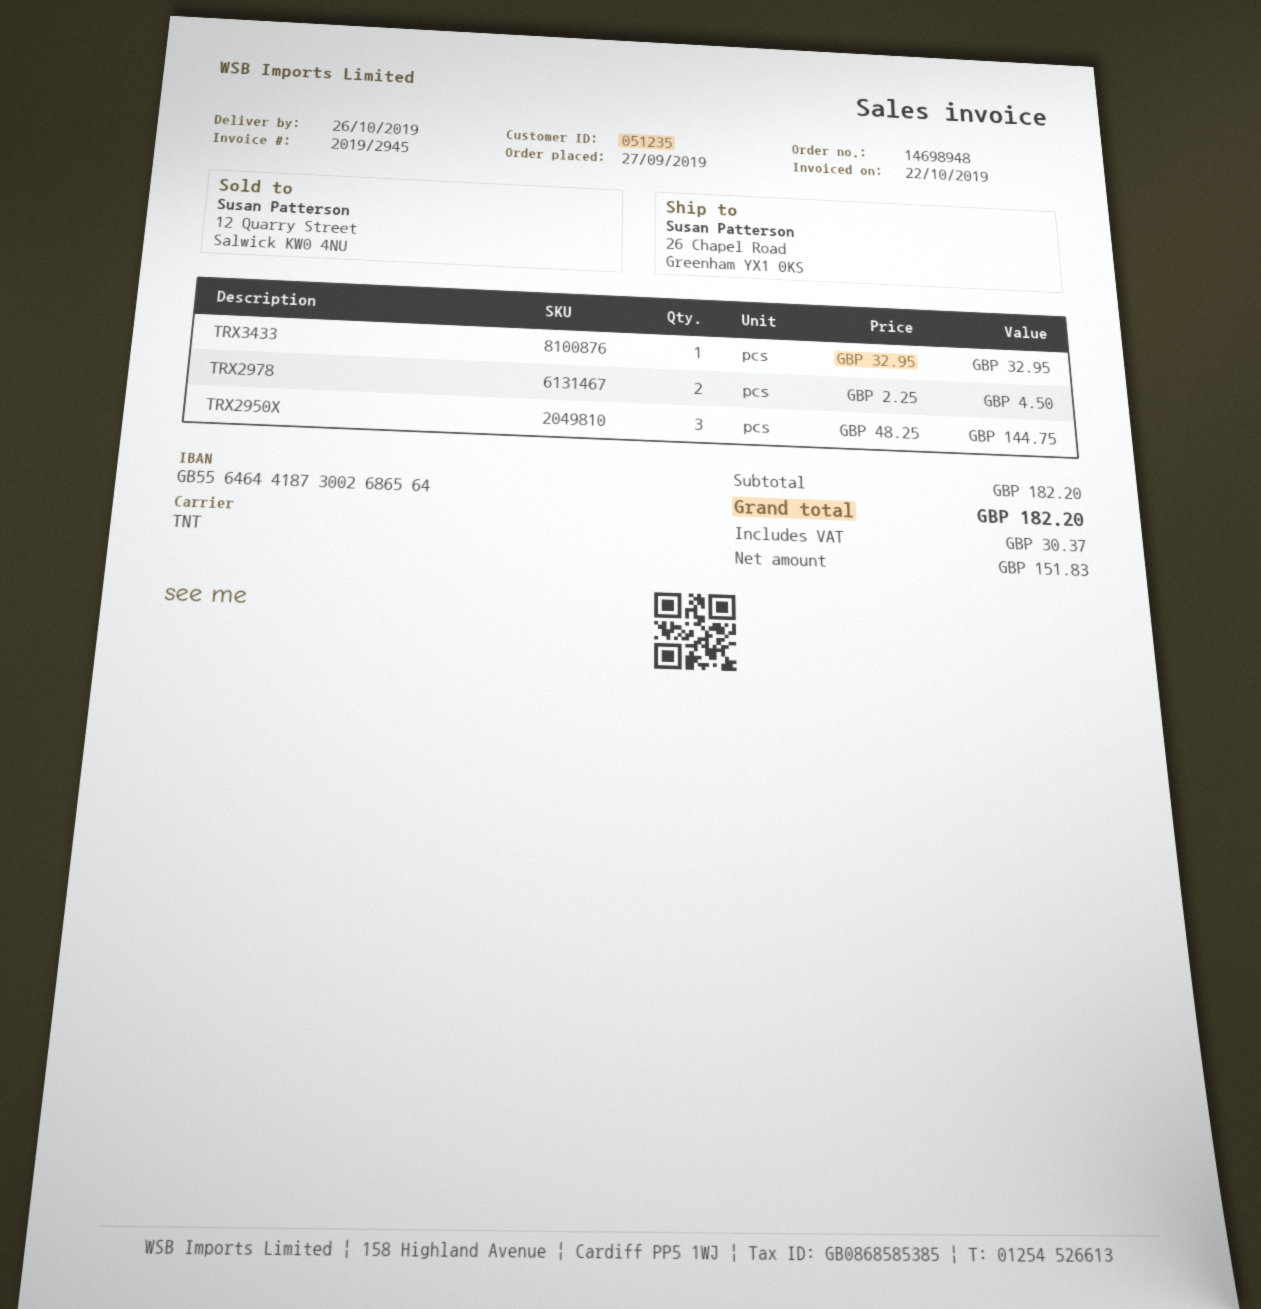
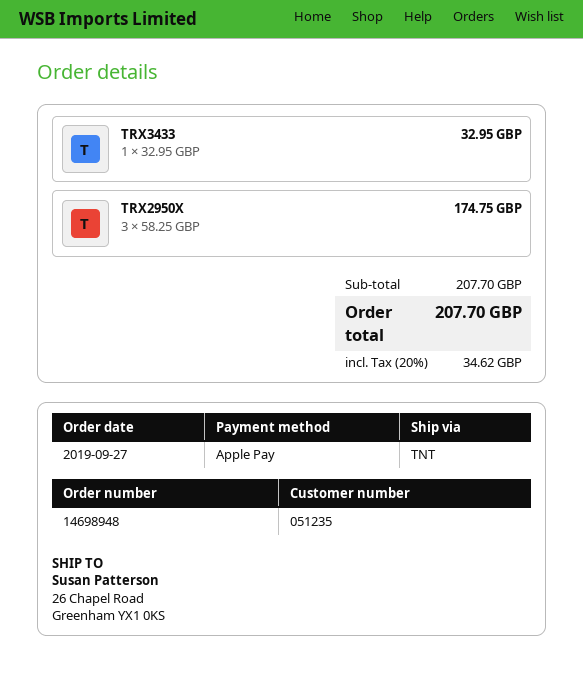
TRX2978: 2 x 2.25 = 4.50 -> none
TRX2950X: 3 x 48.25 = 144.75 -> 3 x 58.25 = 174.75
subtotal: 182.20 -> 207.70
tax: 30.37 -> 34.62
total: 182.20 -> 207.70

